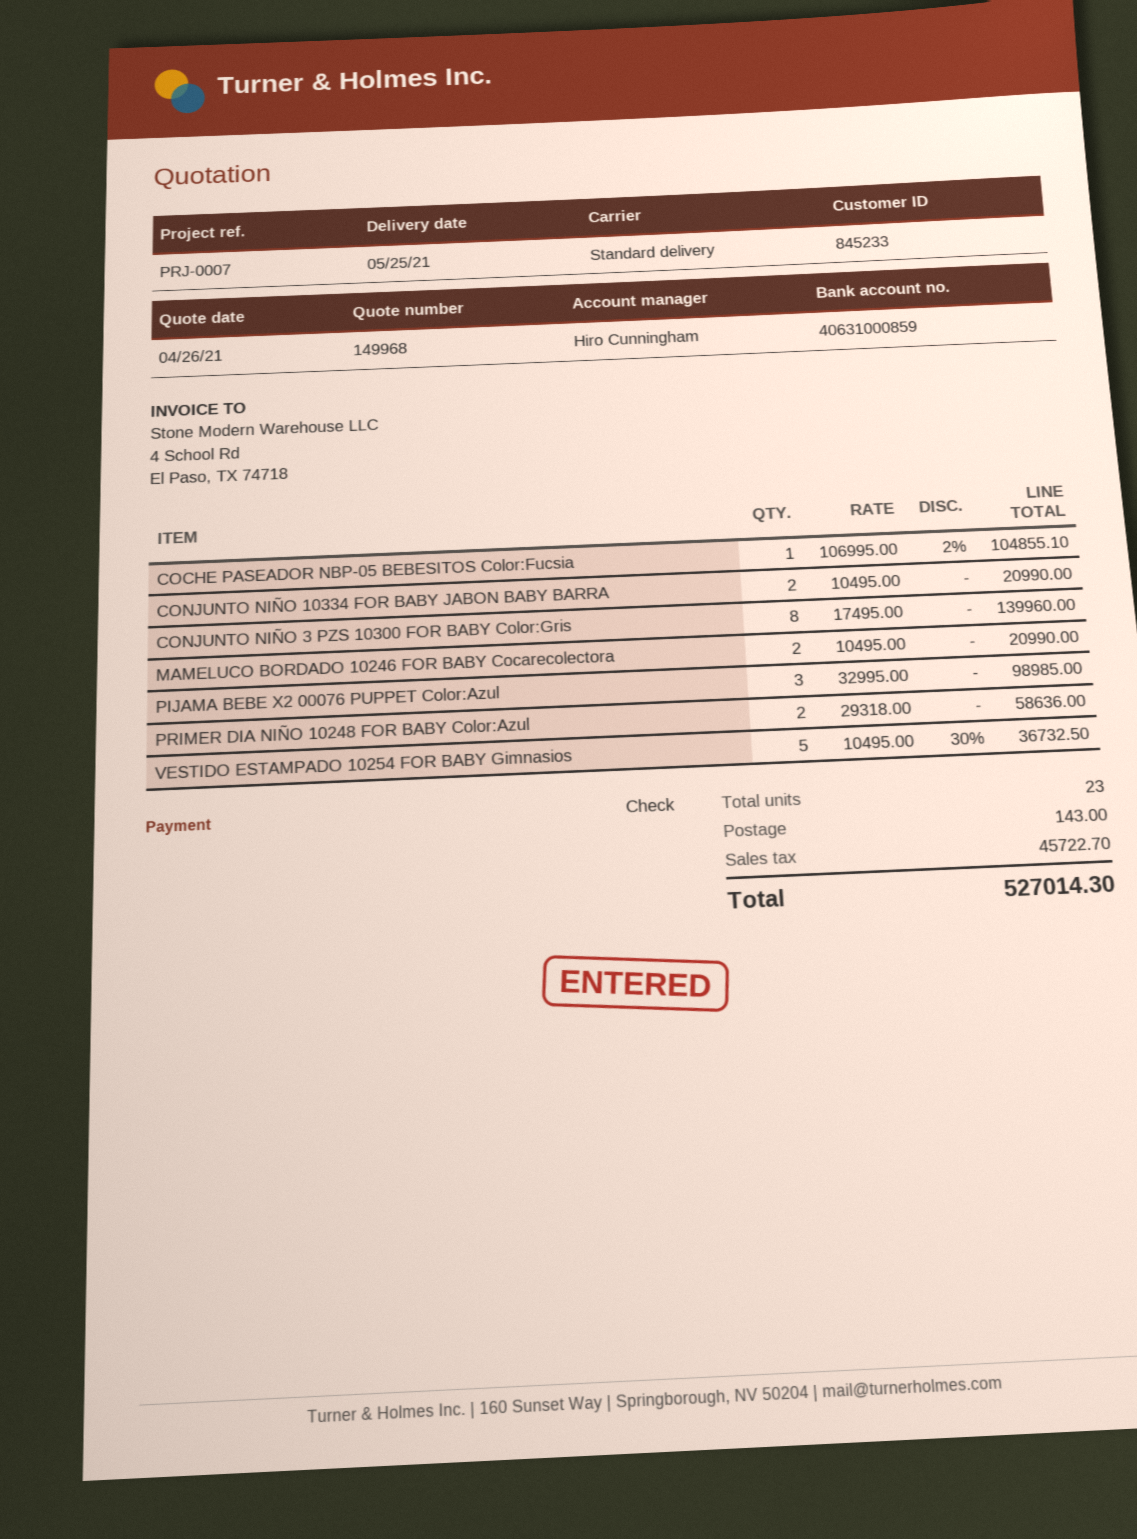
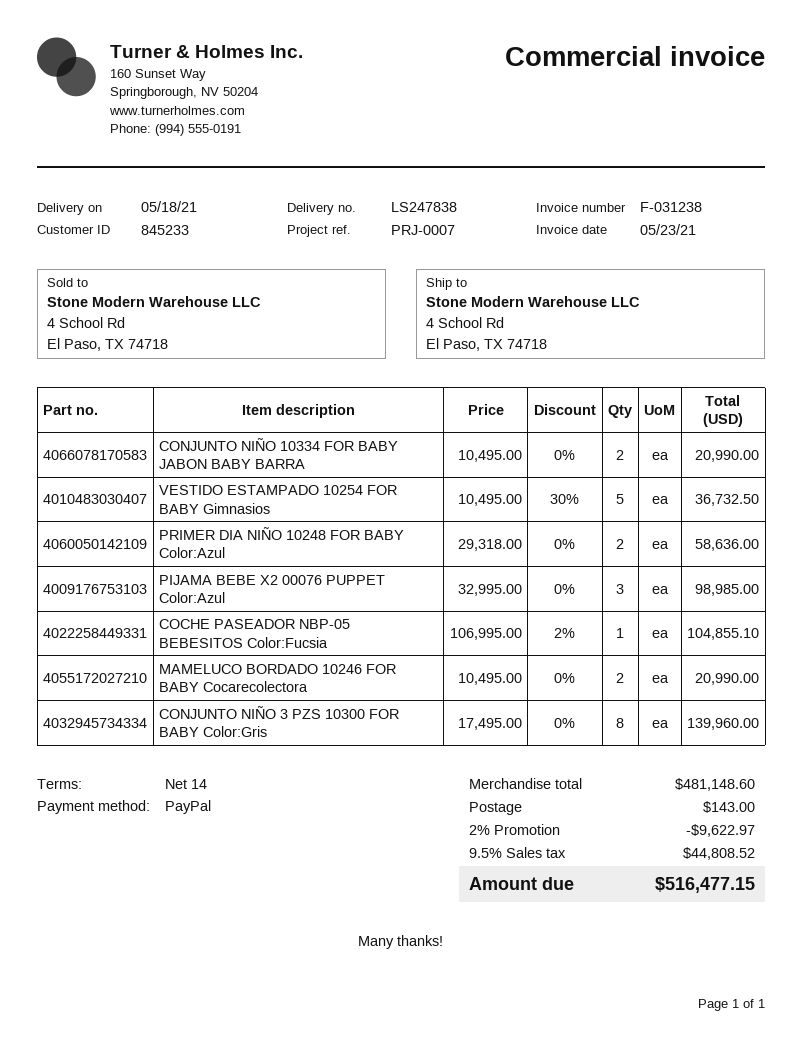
delivery date: 2021-05-25 -> 2021-05-18
payment method: cheque -> PayPal
discount: none -> 2% = 9622.97
tax: 45722.70 -> 44808.52
total: 527014.30 -> 516477.15

